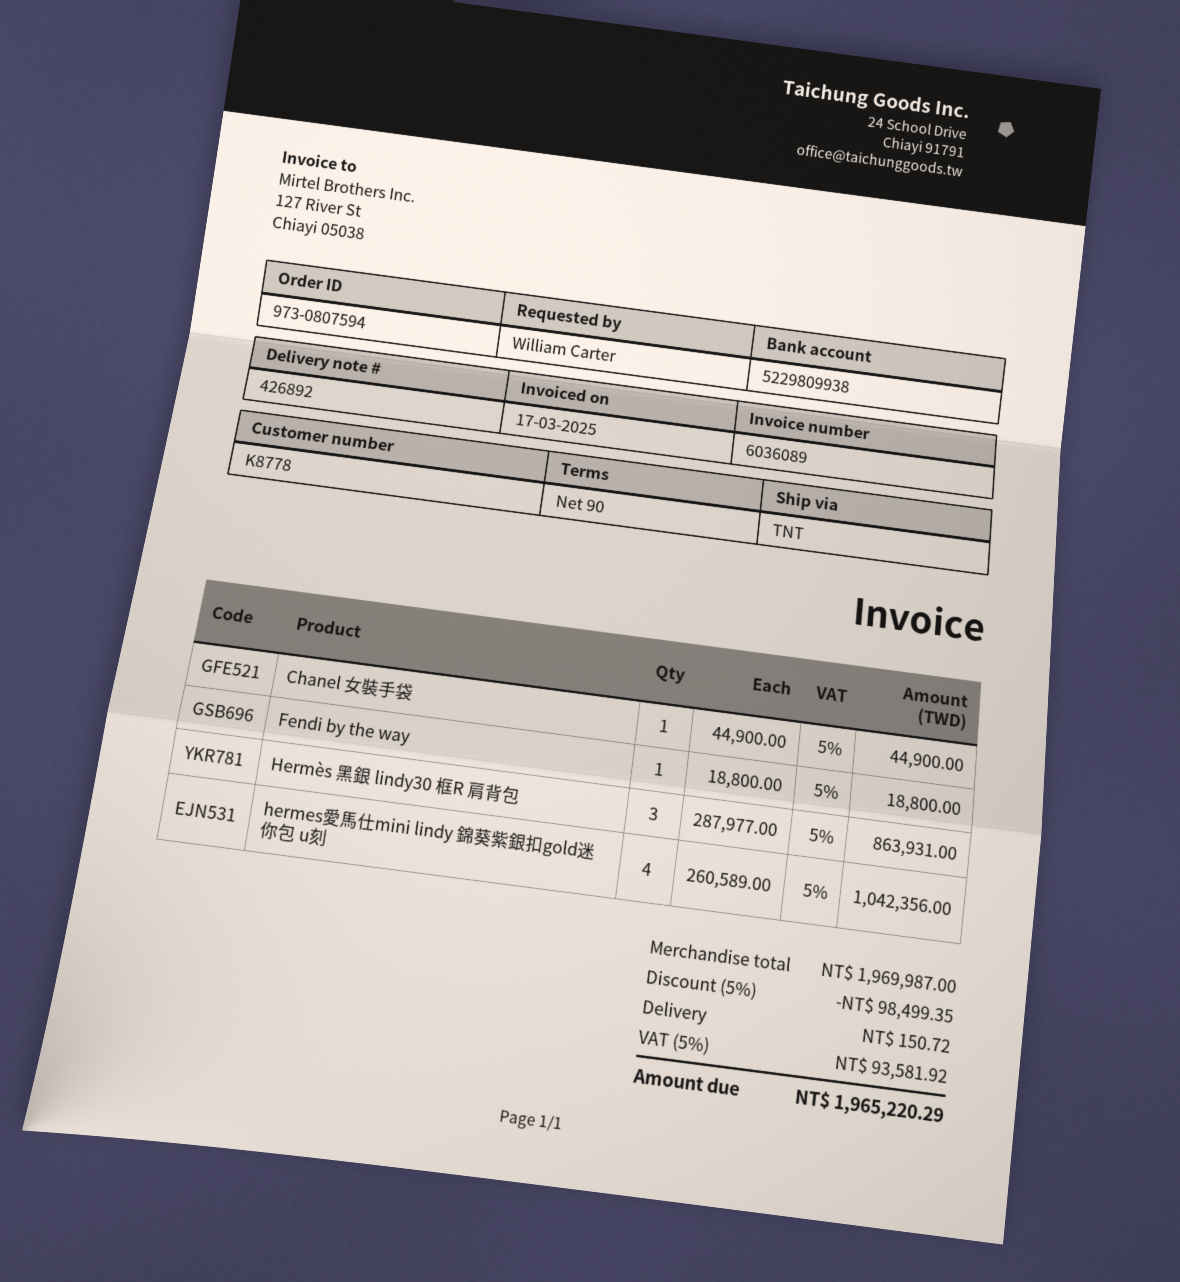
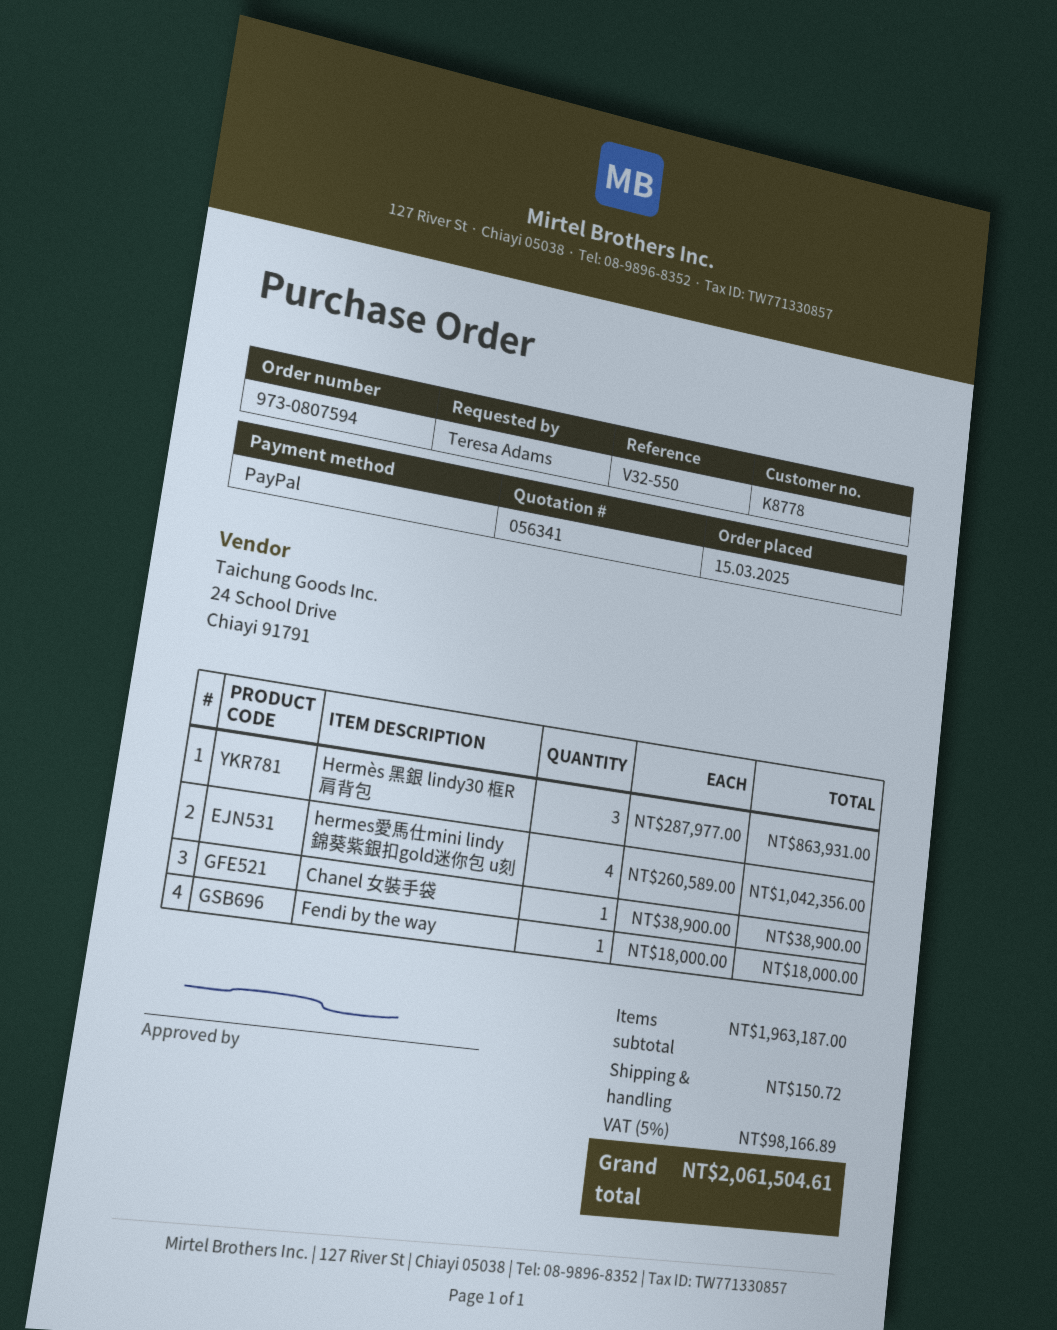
ordered by: William Carter -> Teresa Adams
Chanel 女裝手袋: 1 x 44900.00 = 44900.00 -> 1 x 38900.00 = 38900.00
Fendi by the way: 1 x 18800.00 = 18800.00 -> 1 x 18000.00 = 18000.00
subtotal: 1969987.00 -> 1963187.00
discount: 5% = 98499.35 -> none
tax: 5% = 93581.92 -> 5% = 98166.89
total: 1965220.29 -> 2061504.61

